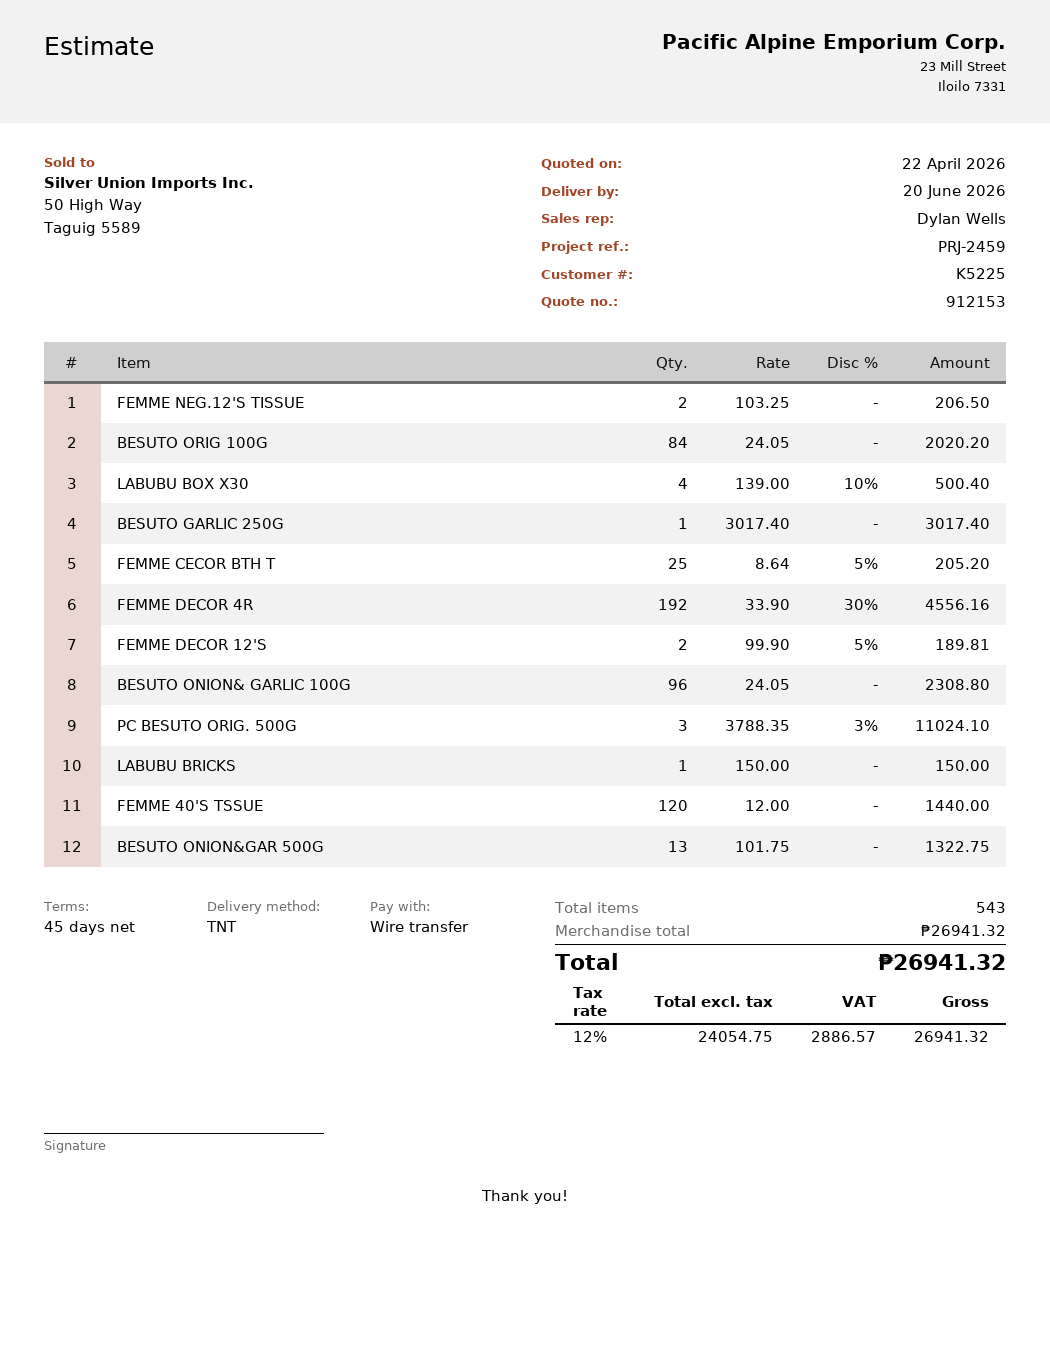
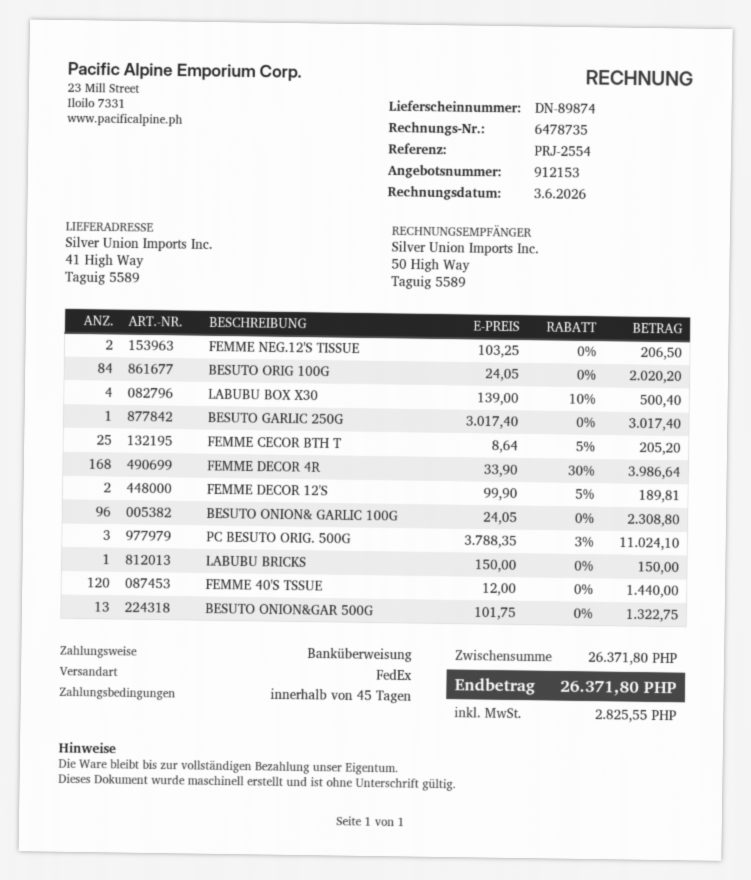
reference: PRJ-2459 -> PRJ-2554
shipping method: TNT -> FedEx
FEMME DECOR 4R: 192 x 33.90 - 30% = 4556.16 -> 168 x 33.90 - 30% = 3986.64
subtotal: 26941.32 -> 26371.80
tax: 2886.57 -> 2825.55
total: 26941.32 -> 26371.80

